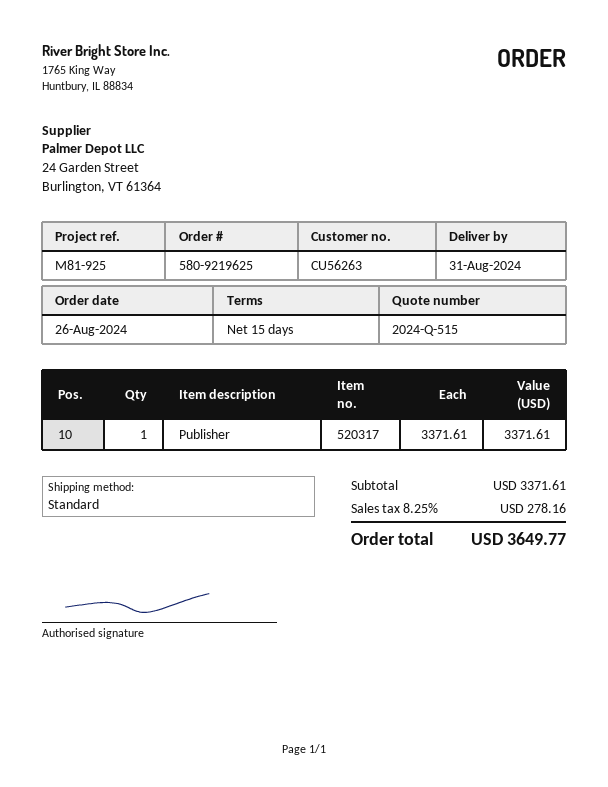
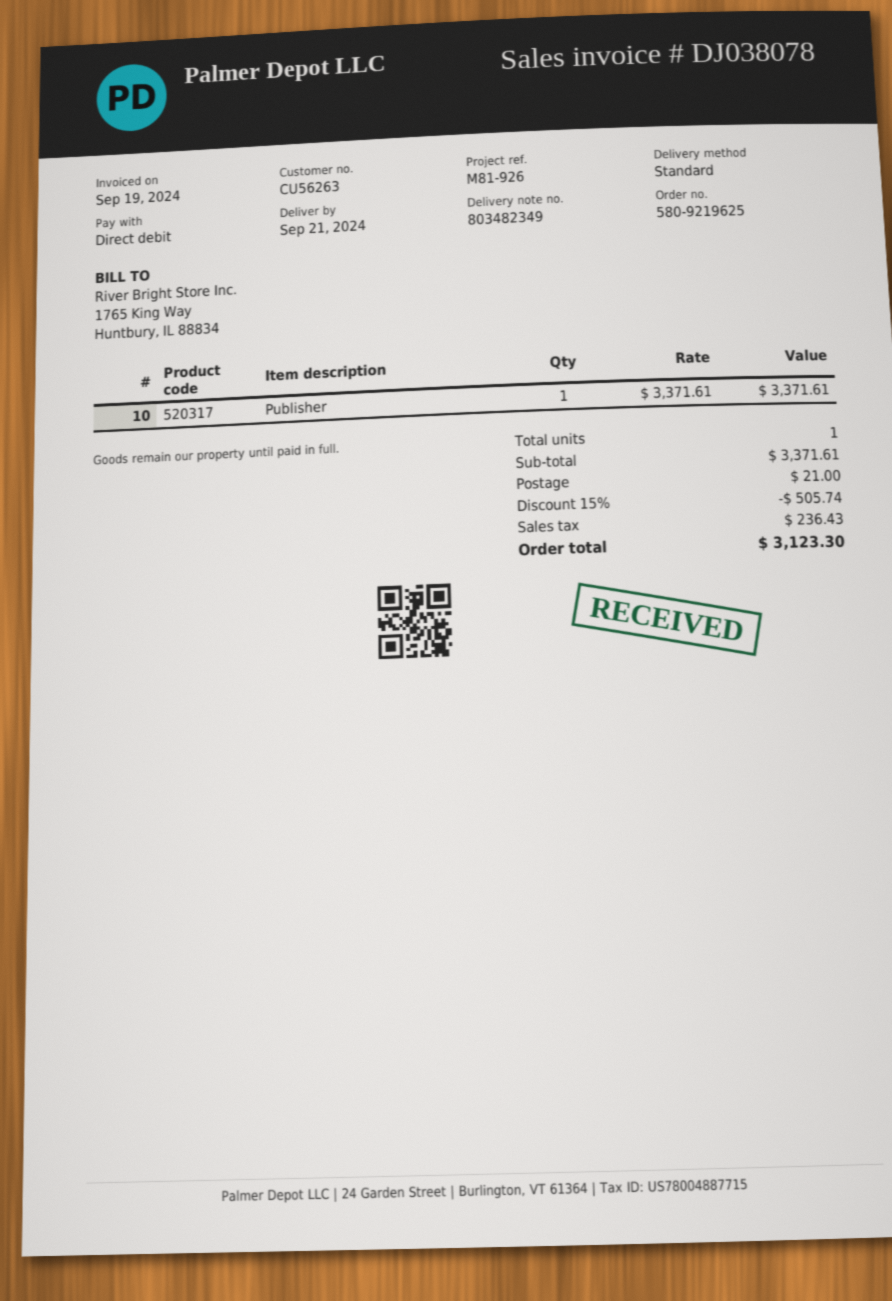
delivery date: 2024-08-31 -> 2024-09-21
reference: M81-925 -> M81-926
discount: none -> 15% = 505.74
shipping: none -> 21.00
tax: 278.16 -> 236.43
total: 3649.77 -> 3123.30

